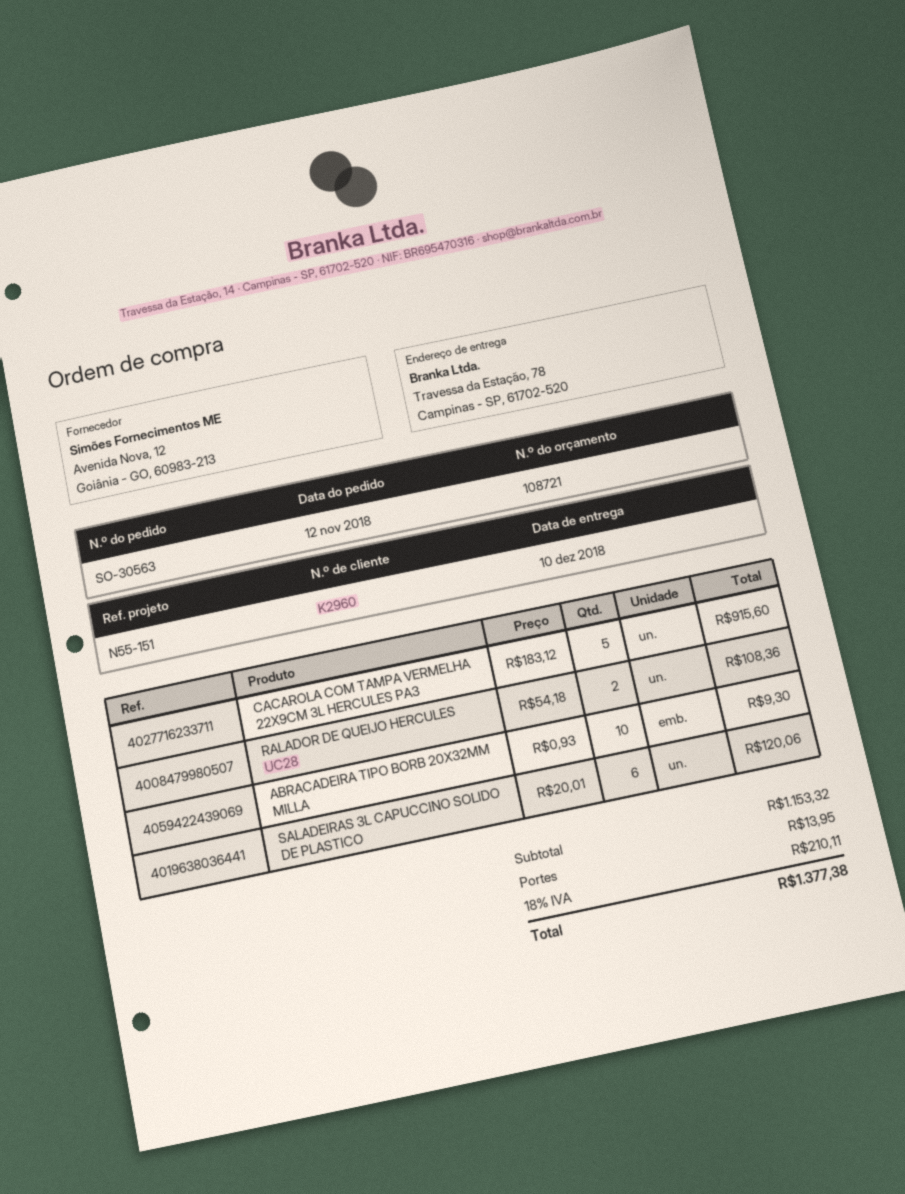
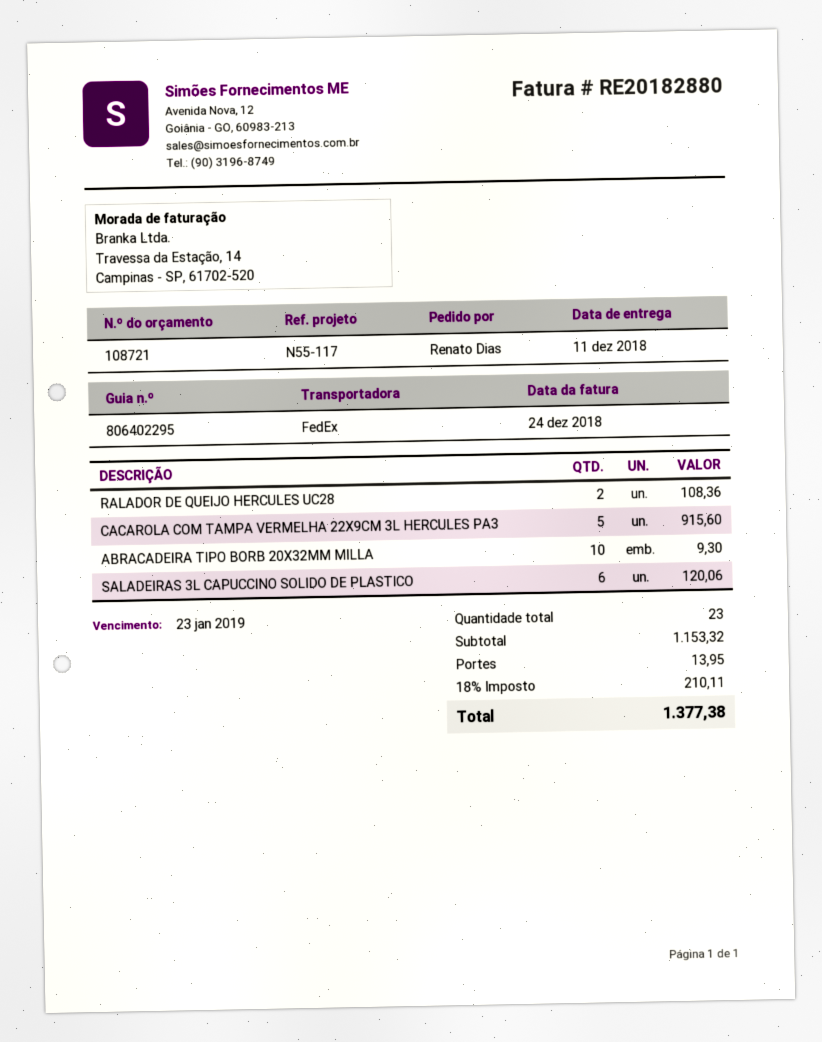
delivery date: 2018-12-10 -> 2018-12-11
reference: N55-151 -> N55-117

